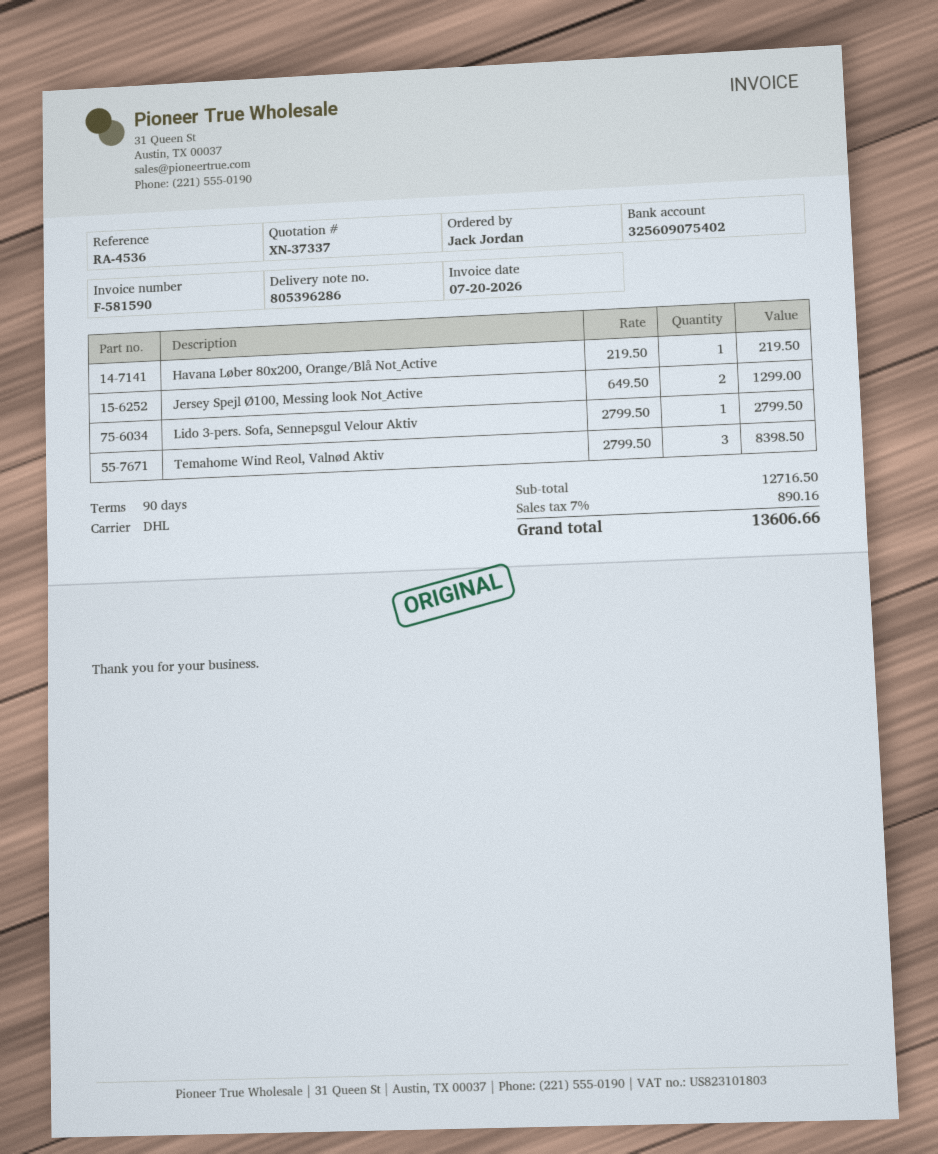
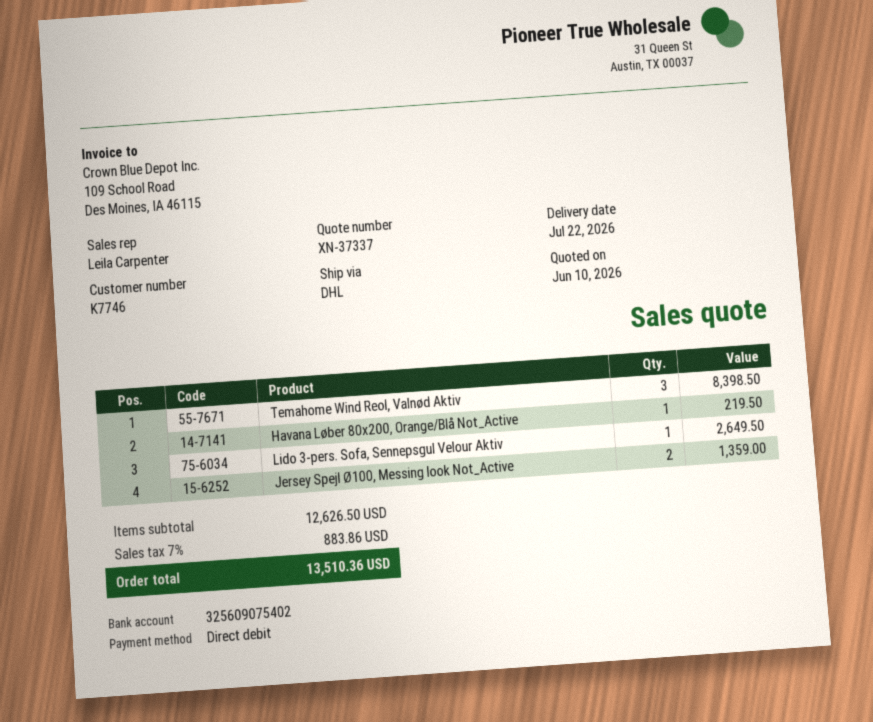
Jersey Spejl Ø100, Messing look Not_Active: 2 for 1299.00 -> 2 for 1359.00
Lido 3-pers. Sofa, Sennepsgul Velour Aktiv: 1 for 2799.50 -> 1 for 2649.50
subtotal: 12716.50 -> 12626.50
tax: 7% = 890.16 -> 7% = 883.86
total: 13606.66 -> 13510.36

